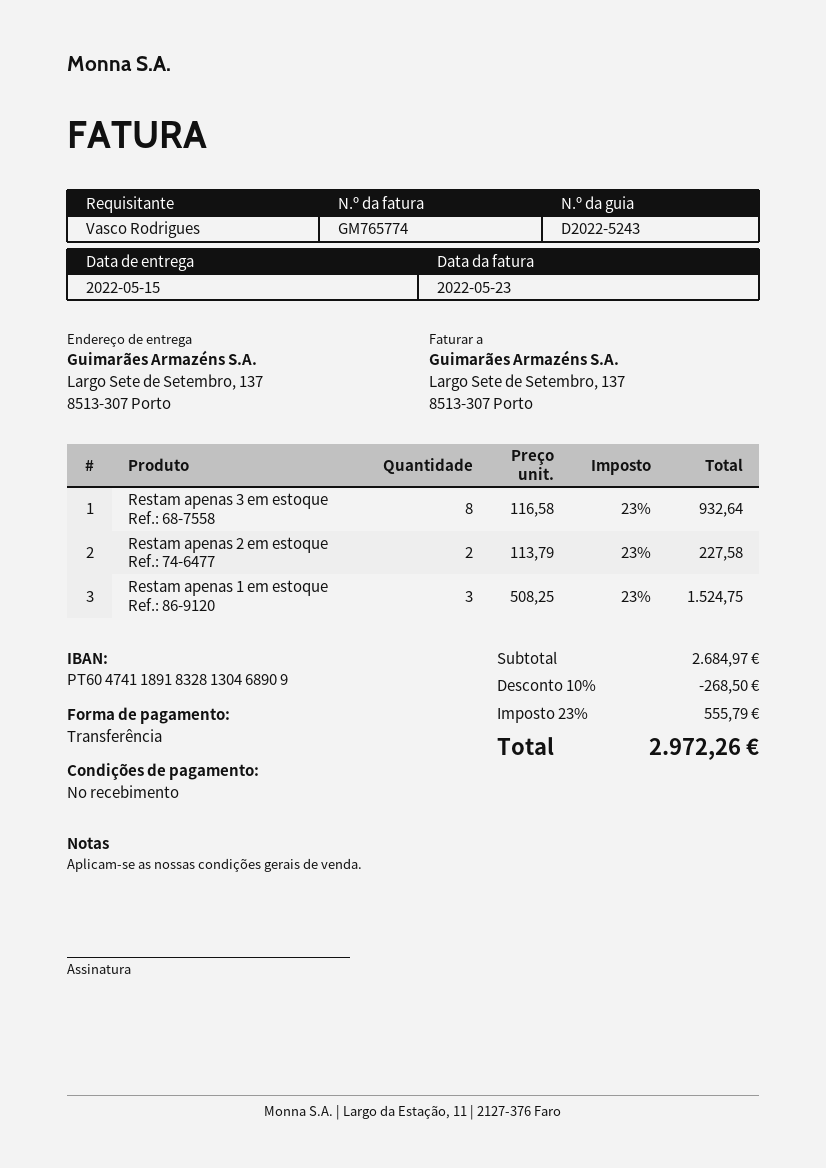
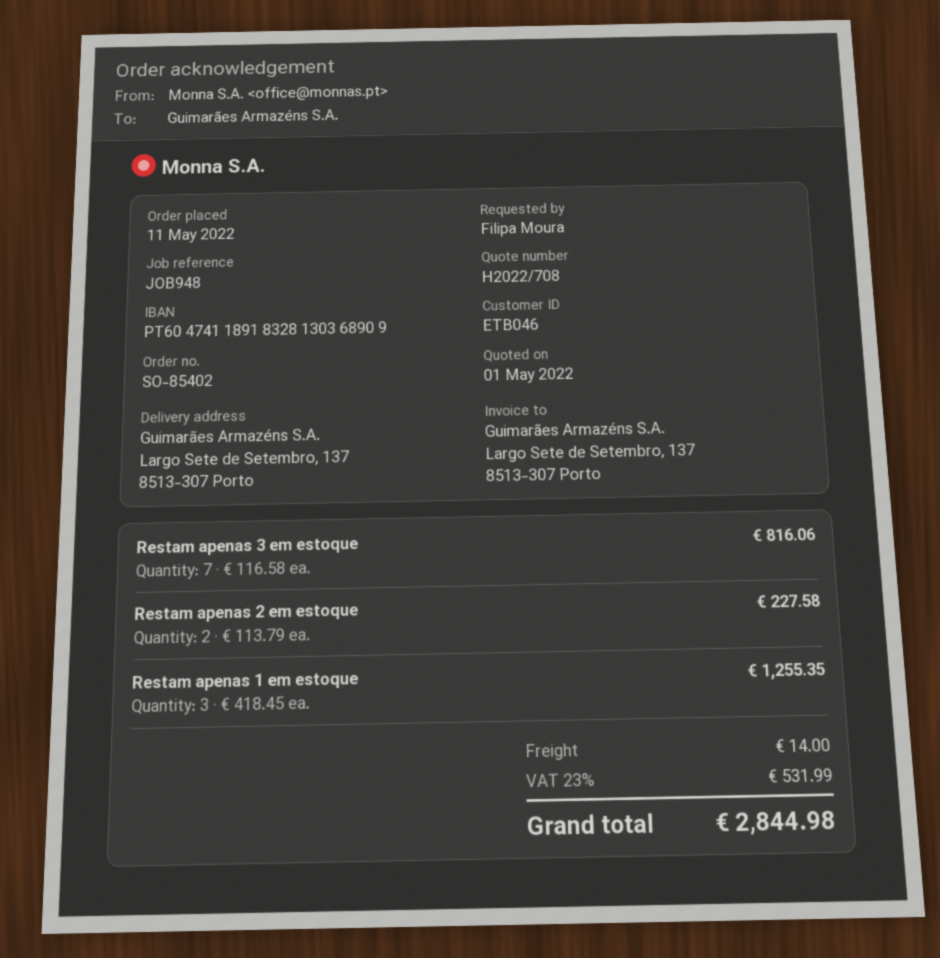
ordered by: Vasco Rodrigues -> Filipa Moura
bank account: PT60474118918328130468909 -> PT60474118918328130368909
Restam apenas 3 em estoque: 8 x 116.58 = 932.64 -> 7 x 116.58 = 816.06
Restam apenas 1 em estoque: 3 x 508.25 = 1524.75 -> 3 x 418.45 = 1255.35
discount: 10% = 268.50 -> none
shipping: none -> 14.00
tax: 23% = 555.79 -> 23% = 531.99
total: 2972.26 -> 2844.98

